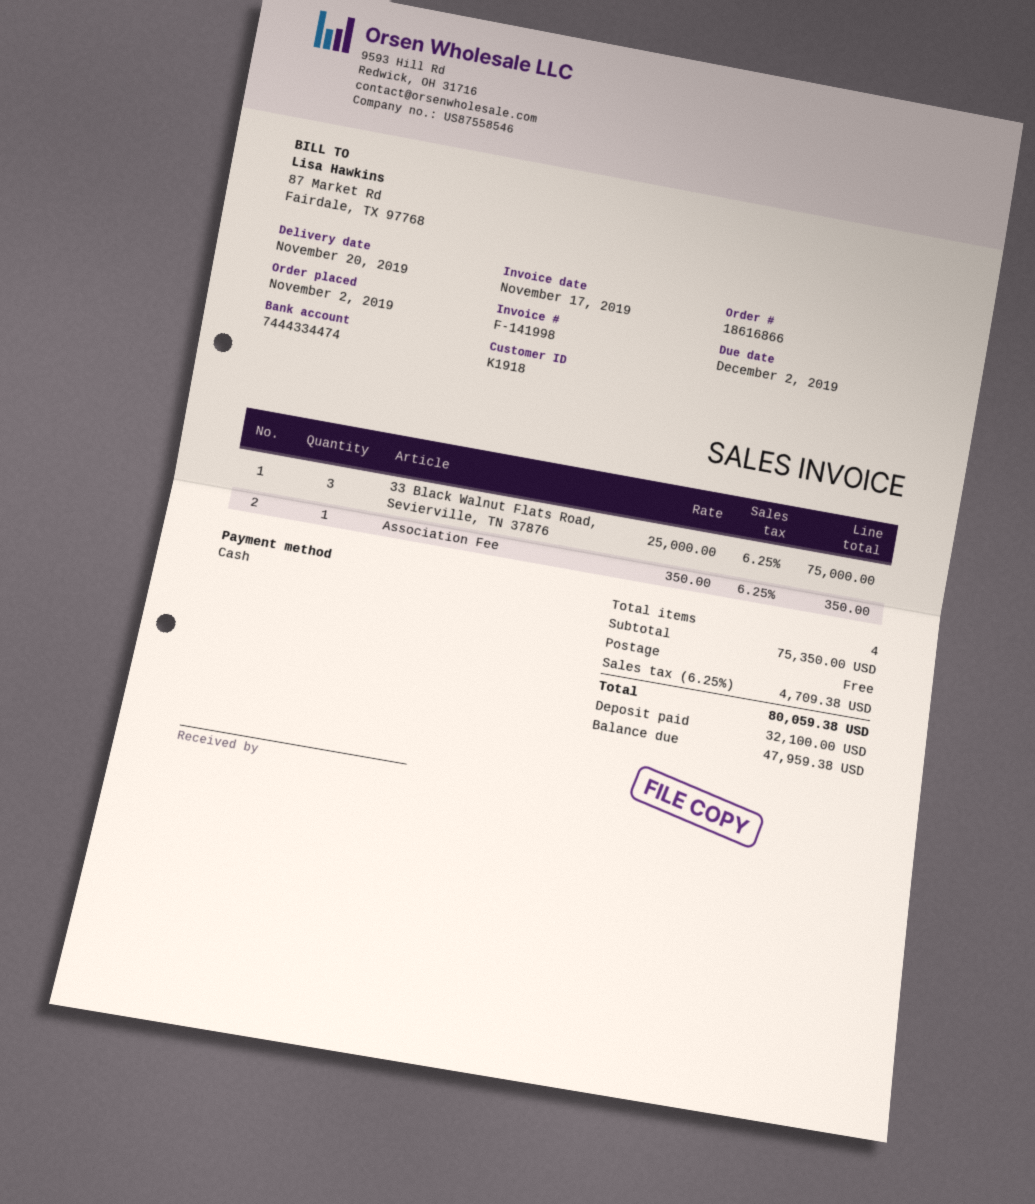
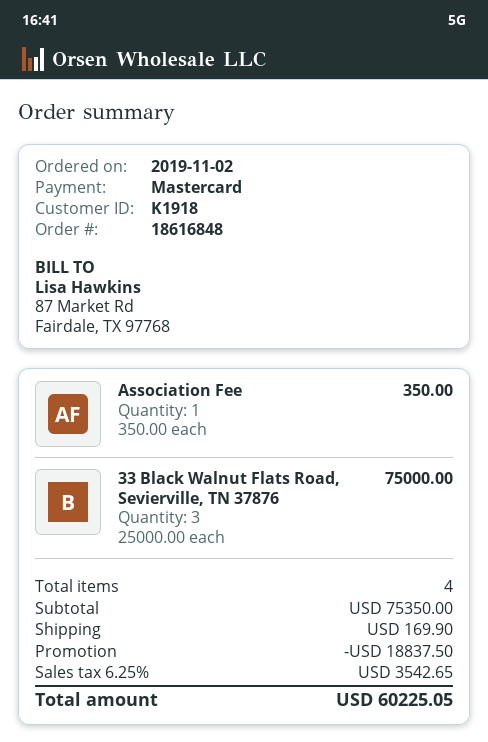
order number: 18616866 -> 18616848
payment method: cash -> Mastercard
discount: none -> 18837.50
shipping: 0.00 -> 169.90
tax: 6.25% = 4709.38 -> 6.25% = 3542.65
total: 80059.38 -> 60225.05

